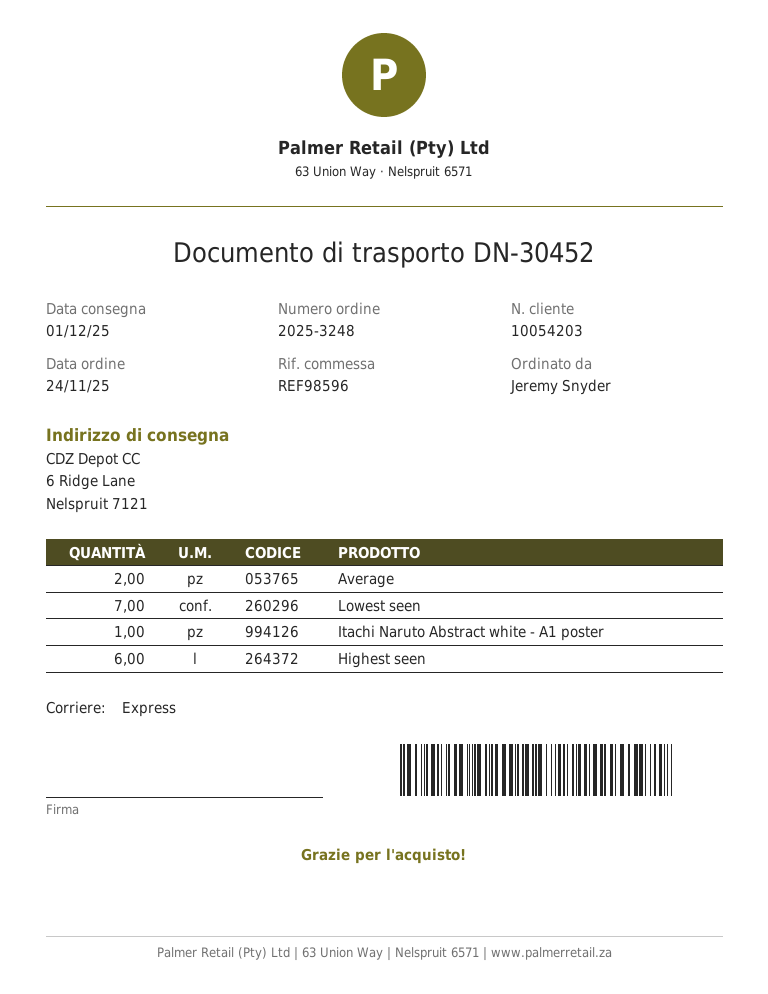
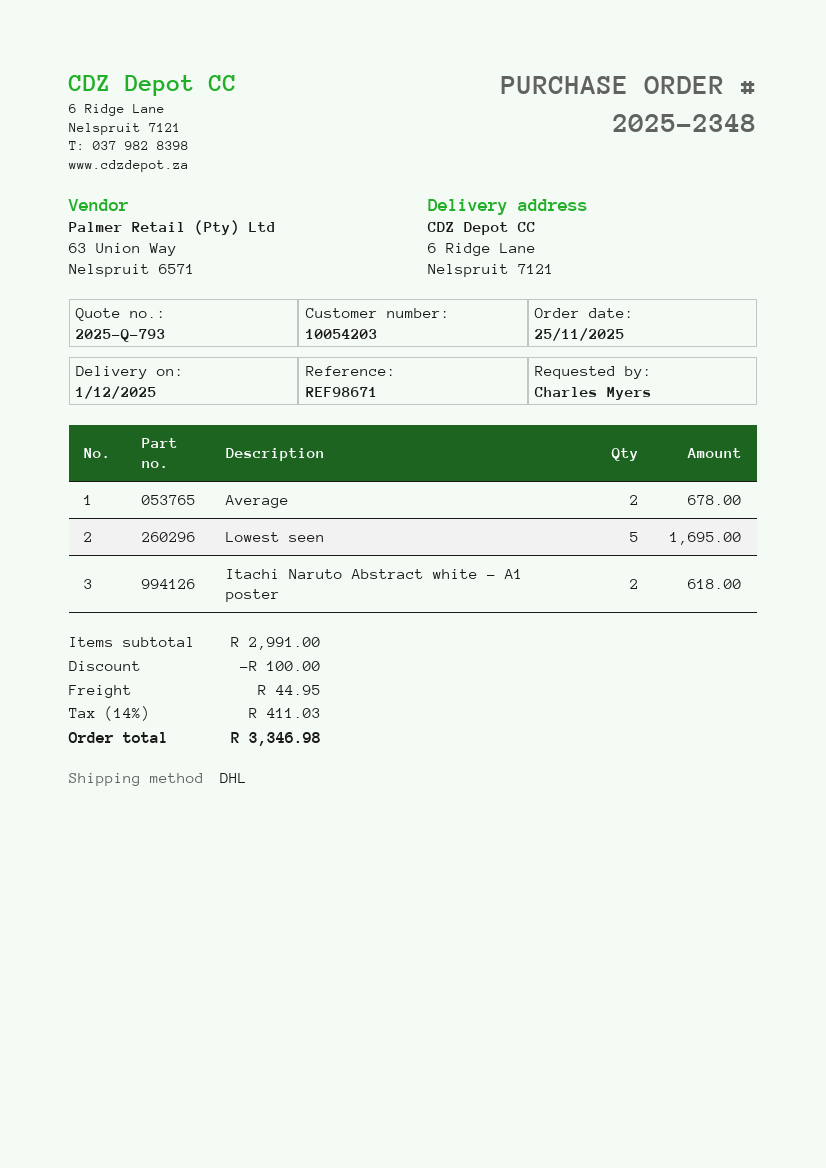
order number: 2025-3248 -> 2025-2348
order date: 2025-11-24 -> 2025-11-25
reference: REF98596 -> REF98671
ordered by: Jeremy Snyder -> Charles Myers
shipping method: express -> DHL
Lowest seen: 7 -> 5
Itachi Naruto Abstract white - A1 poster: 1 -> 2
Highest seen: 6 -> none

